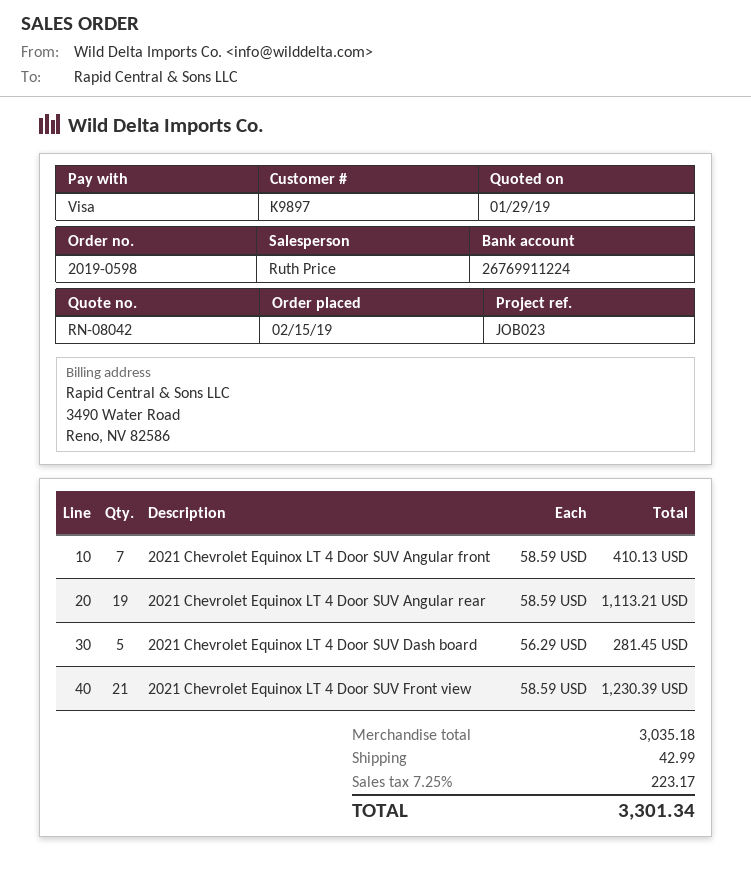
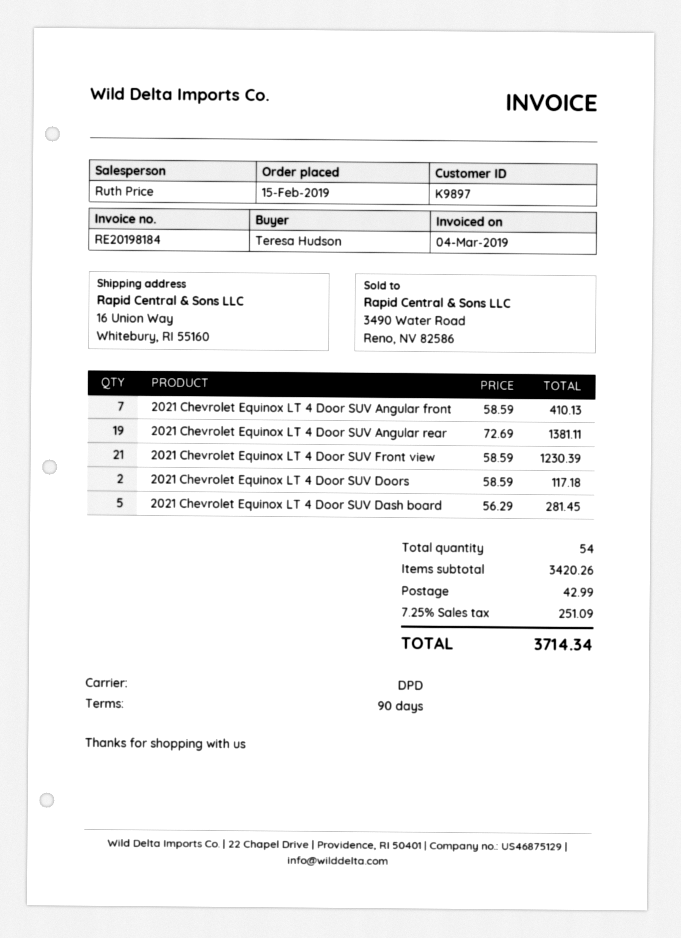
2021 Chevrolet Equinox LT 4 Door SUV Angular rear: 19 x 58.59 = 1113.21 -> 19 x 72.69 = 1381.11
2021 Chevrolet Equinox LT 4 Door SUV Doors: none -> 2 x 58.59 = 117.18
subtotal: 3035.18 -> 3420.26
tax: 7.25% = 223.17 -> 7.25% = 251.09
total: 3301.34 -> 3714.34

